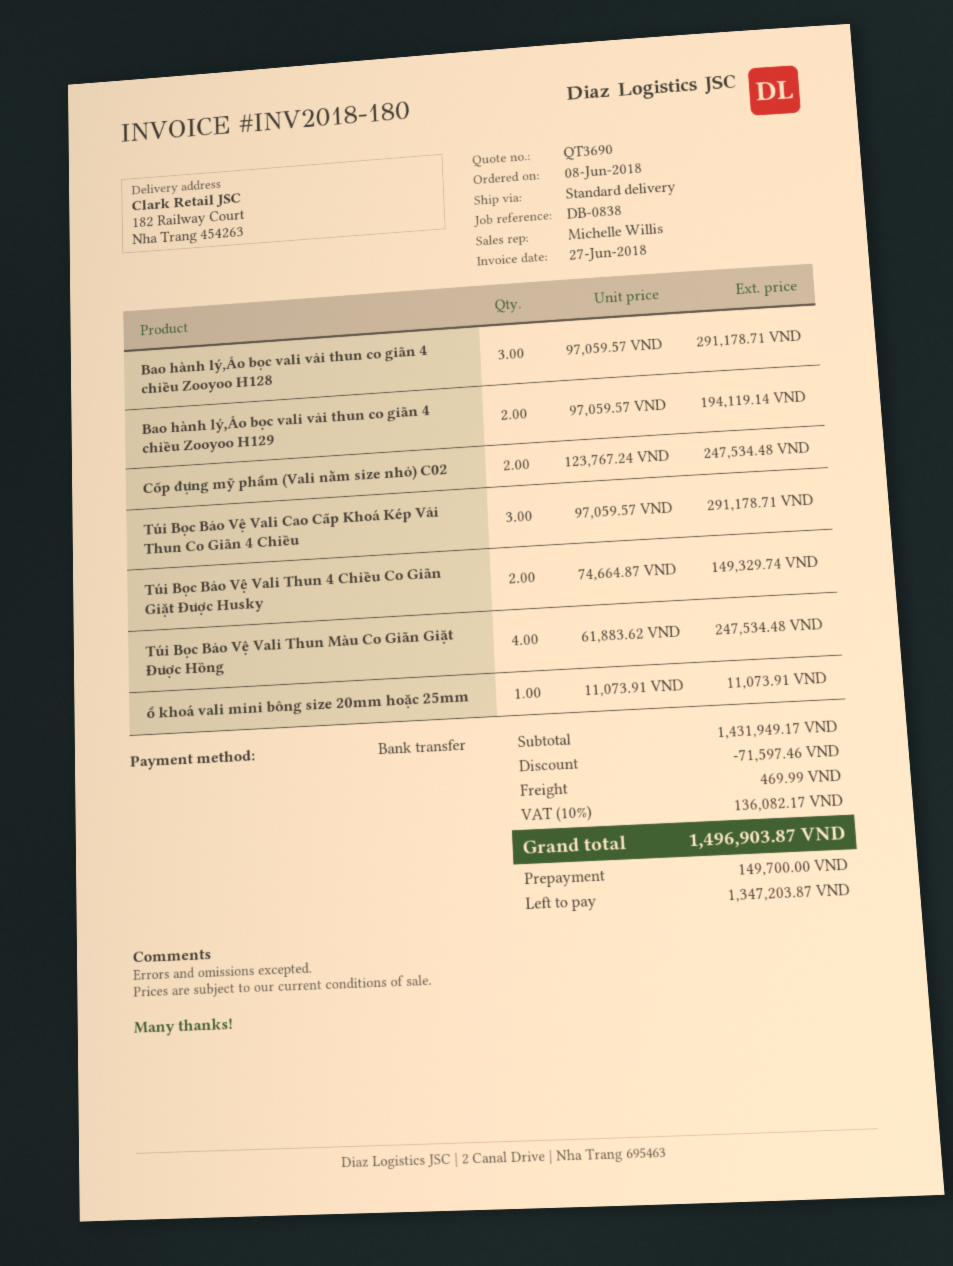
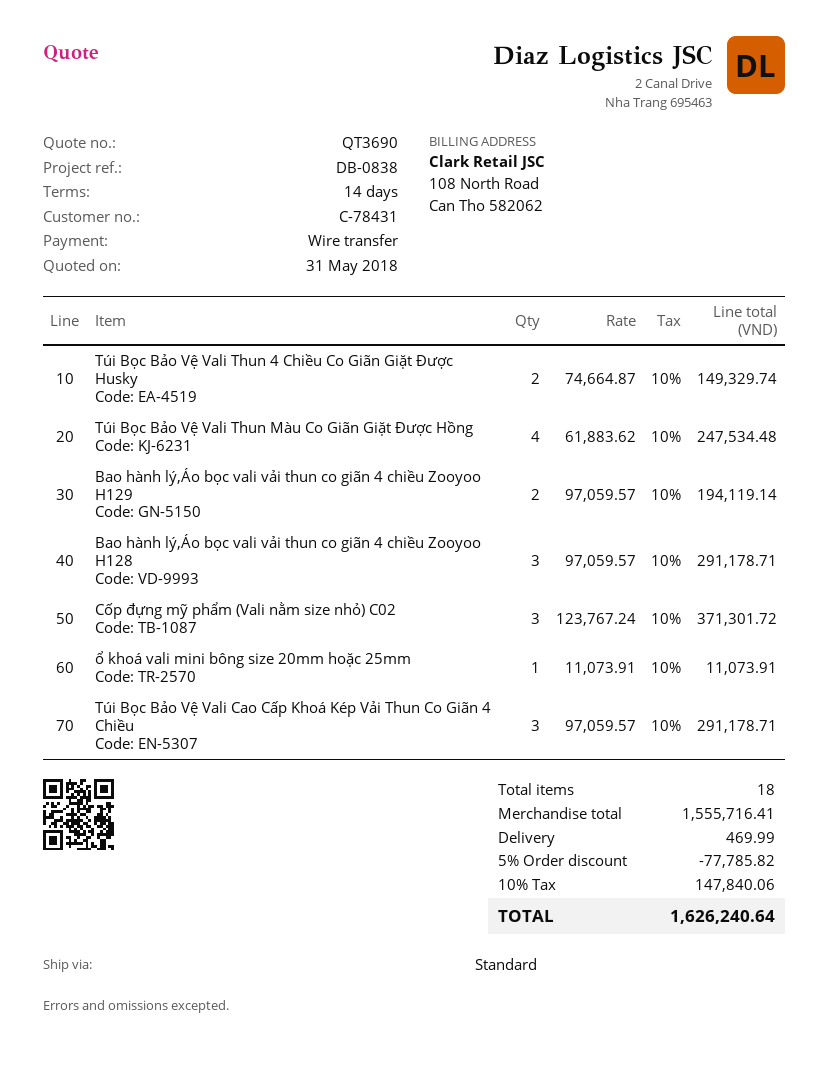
Cốp đựng mỹ phẩm (Vali nằm size nhỏ) C02: 2 x 123767.24 = 247534.48 -> 3 x 123767.24 = 371301.72
subtotal: 1431949.17 -> 1555716.41
discount: 71597.46 -> 77785.82
tax: 10% = 136082.17 -> 10% = 147840.06
total: 1496903.87 -> 1626240.64

